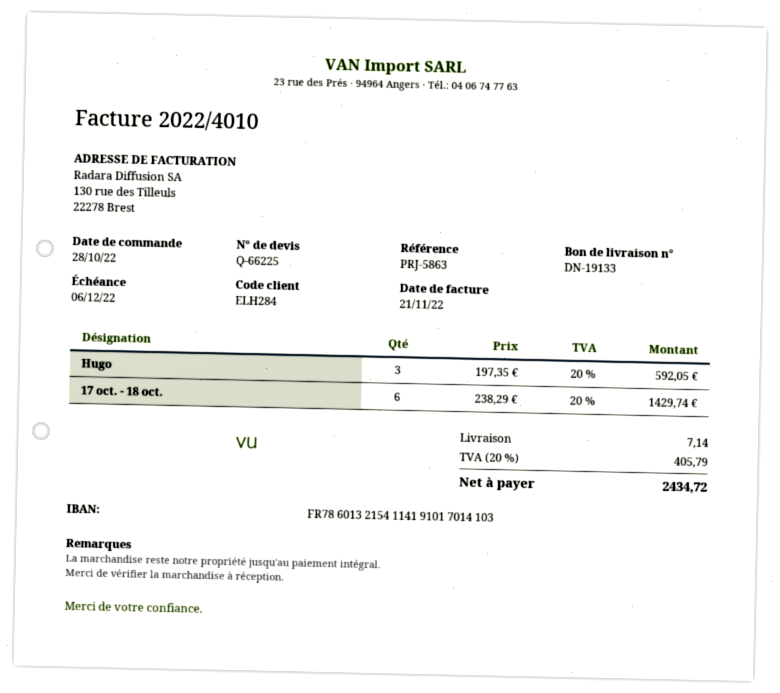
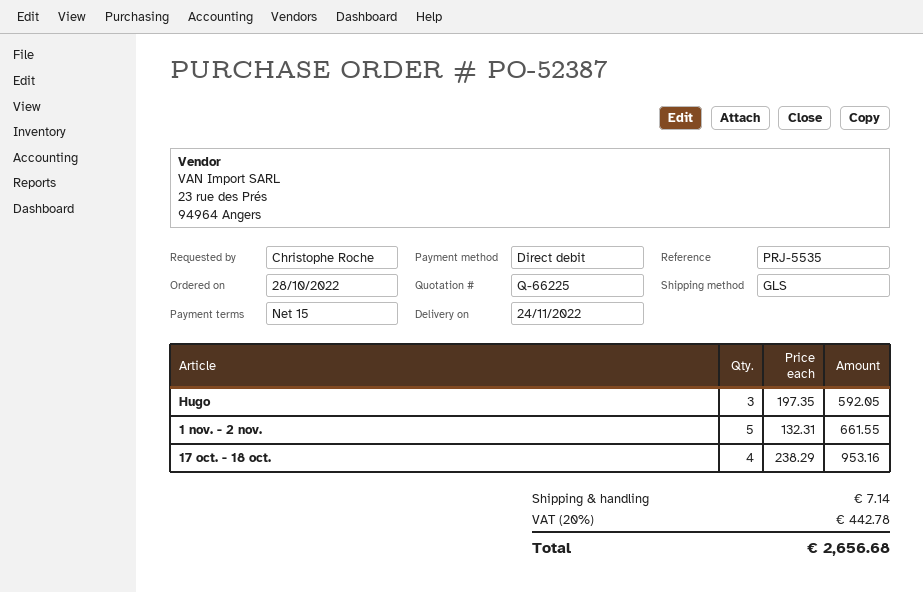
reference: PRJ-5863 -> PRJ-5535
17 oct. - 18 oct.: 6 x 238.29 = 1429.74 -> 4 x 238.29 = 953.16
1 nov. - 2 nov.: none -> 5 x 132.31 = 661.55
tax: 20% = 405.79 -> 20% = 442.78
total: 2434.72 -> 2656.68

